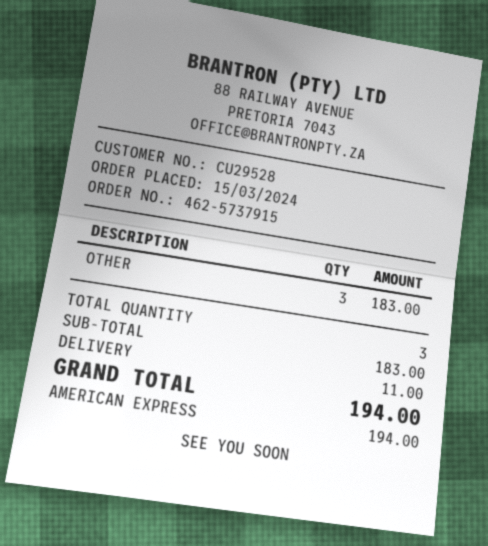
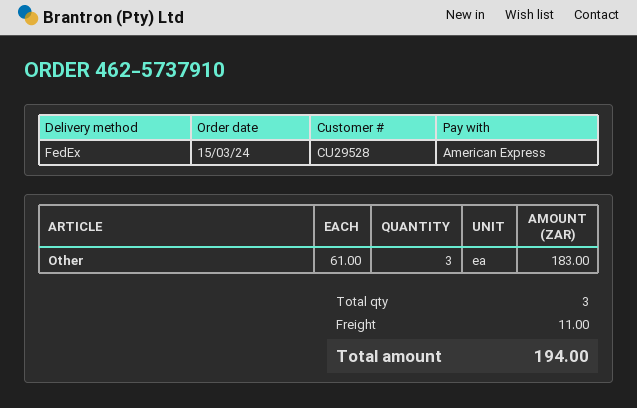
order number: 462-5737915 -> 462-5737910

